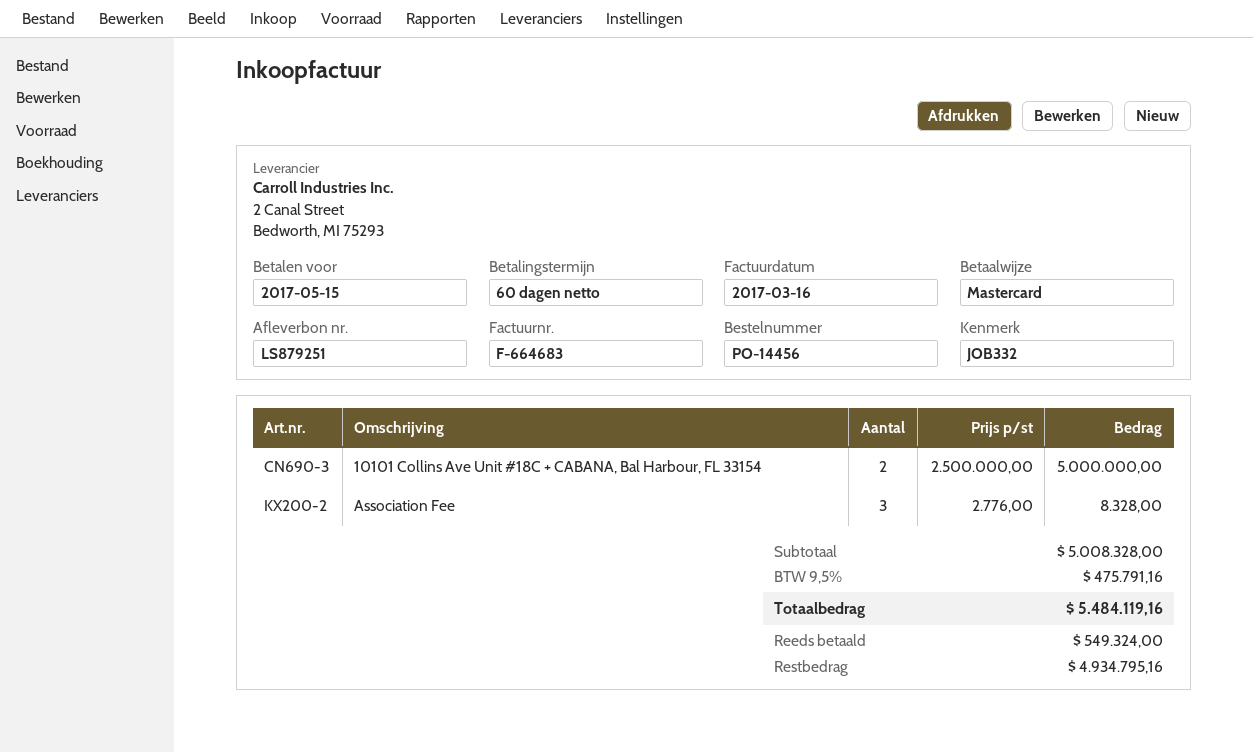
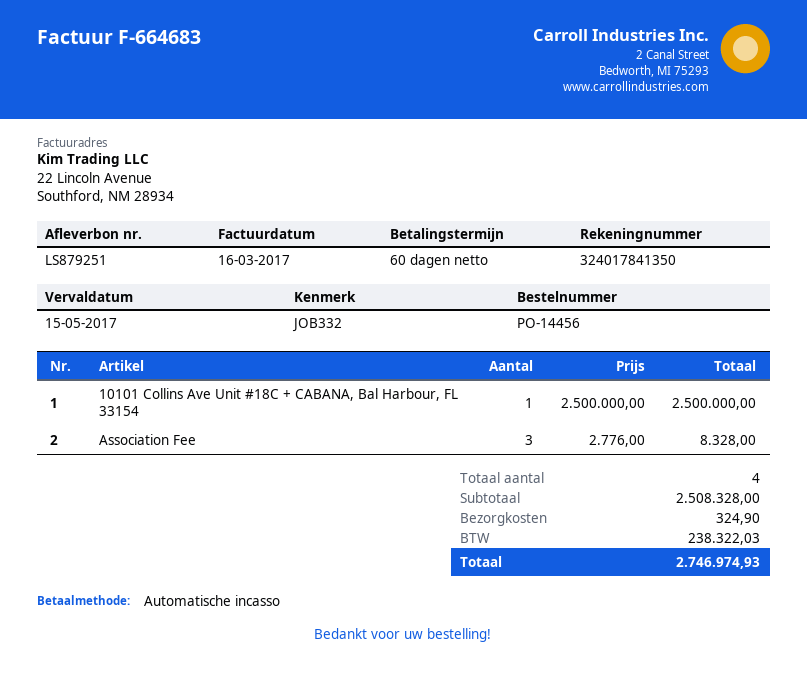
payment method: Mastercard -> direct debit
10101 Collins Ave Unit #18C + CABANA, Bal Harbour, FL 33154: 2 x 2500000.00 = 5000000.00 -> 1 x 2500000.00 = 2500000.00
subtotal: 5008328.00 -> 2508328.00
shipping: none -> 324.90
tax: 475791.16 -> 238322.03
total: 5484119.16 -> 2746974.93

